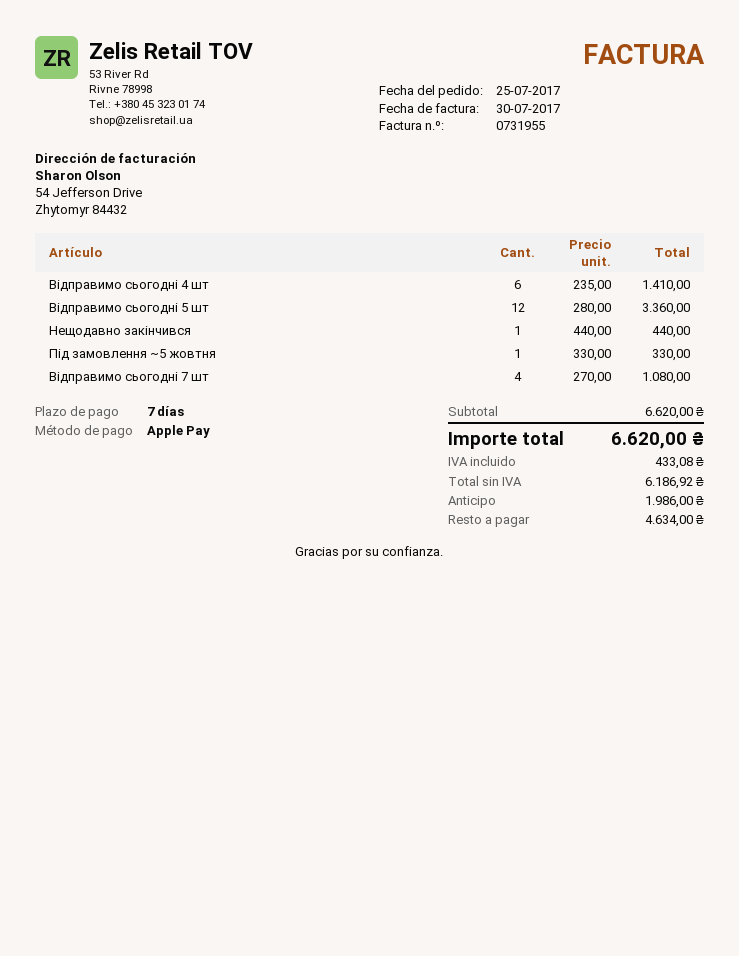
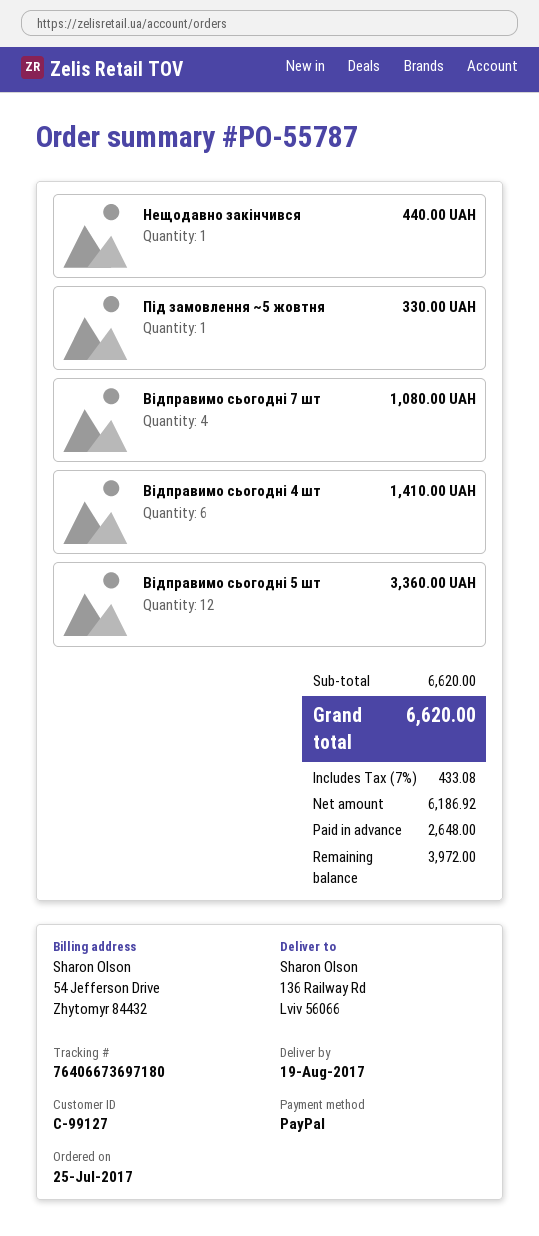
payment method: Apple Pay -> PayPal
deposit: 1986.00 -> 2648.00
balance: 4634.00 -> 3972.00

